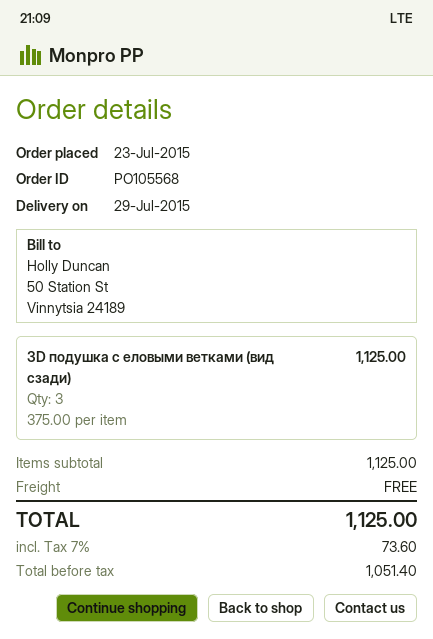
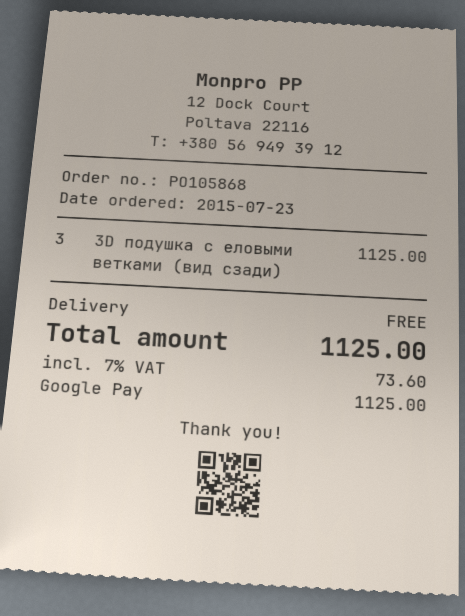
order number: PO105568 -> PO105868

